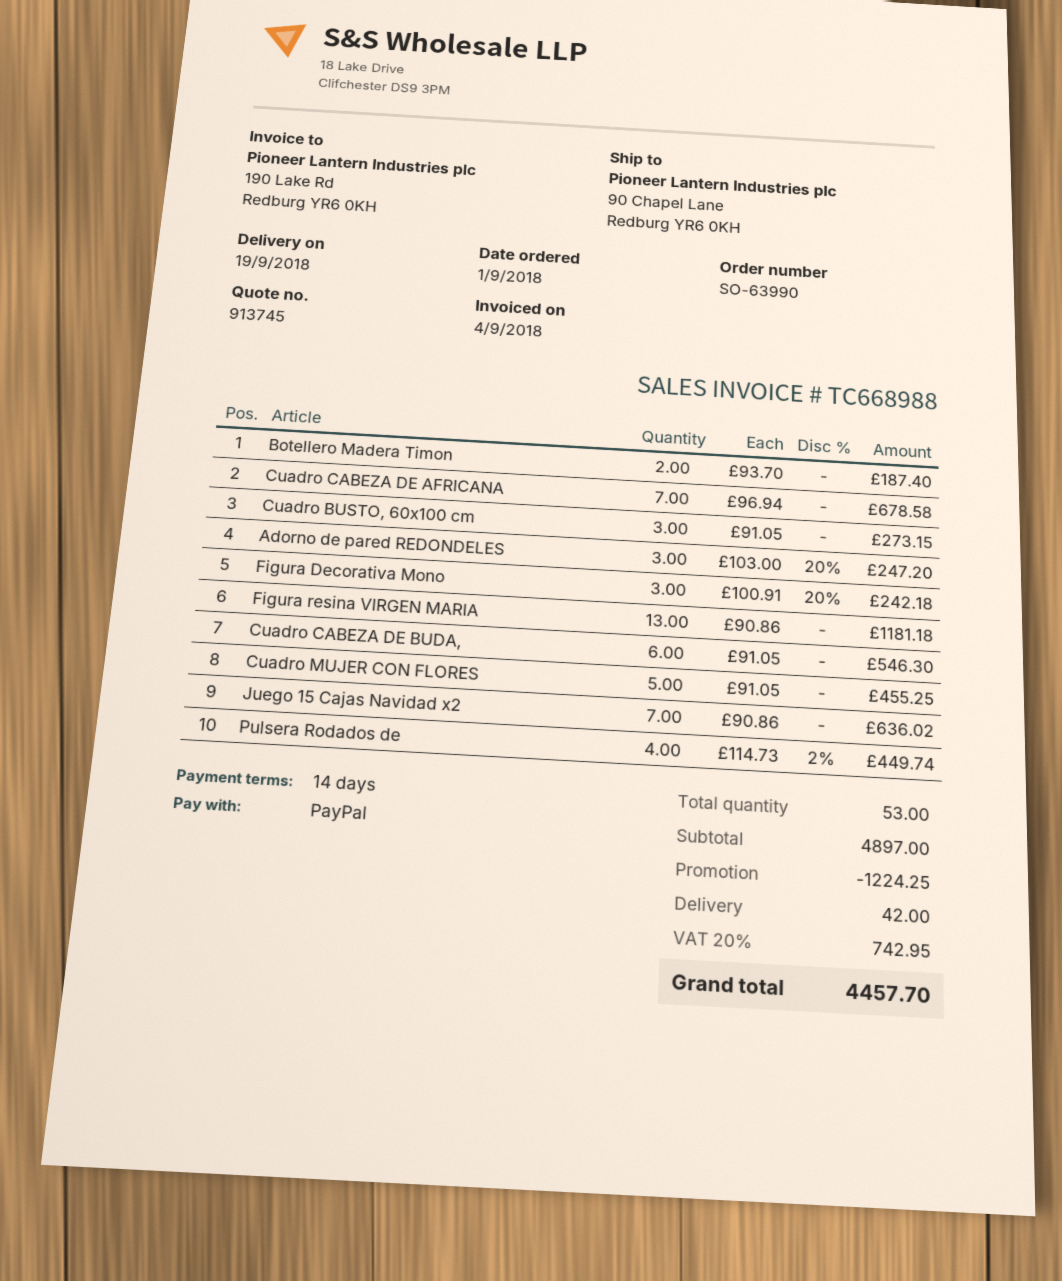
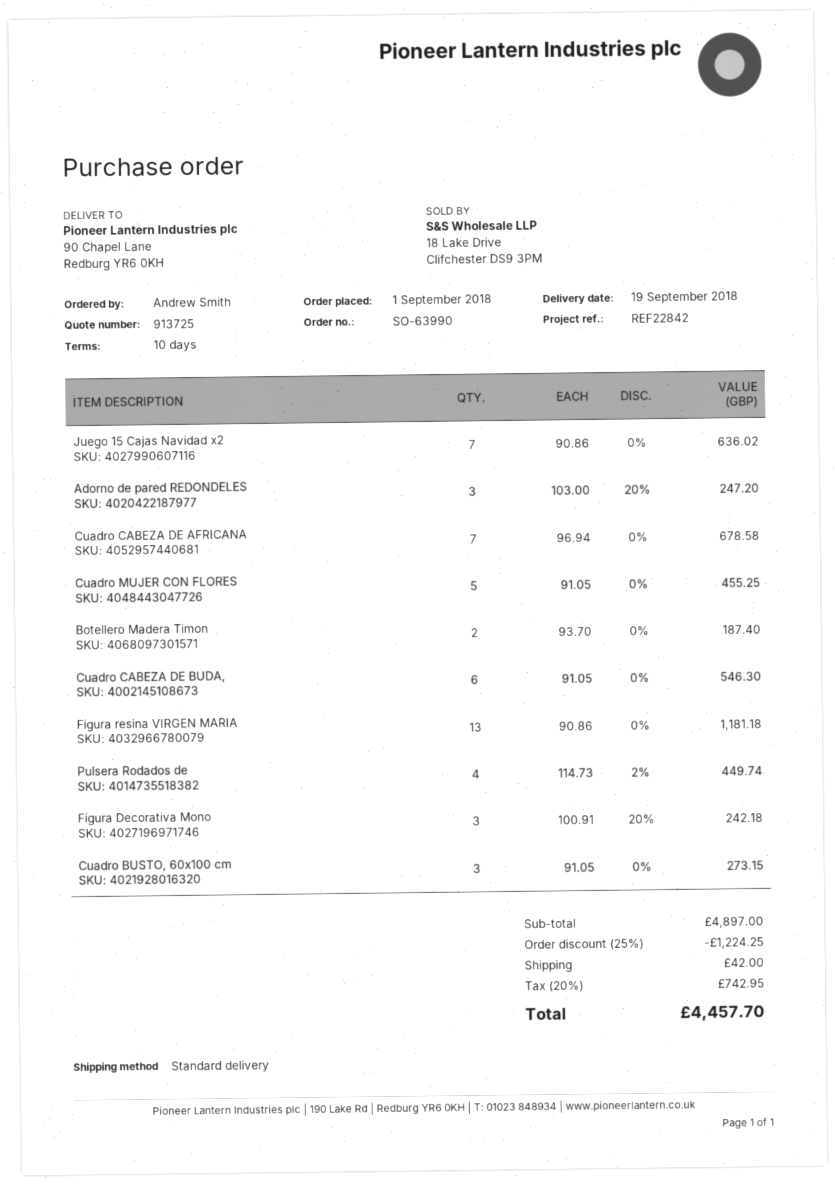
quote number: 913745 -> 913725
payment terms: 14 days -> 10 days

